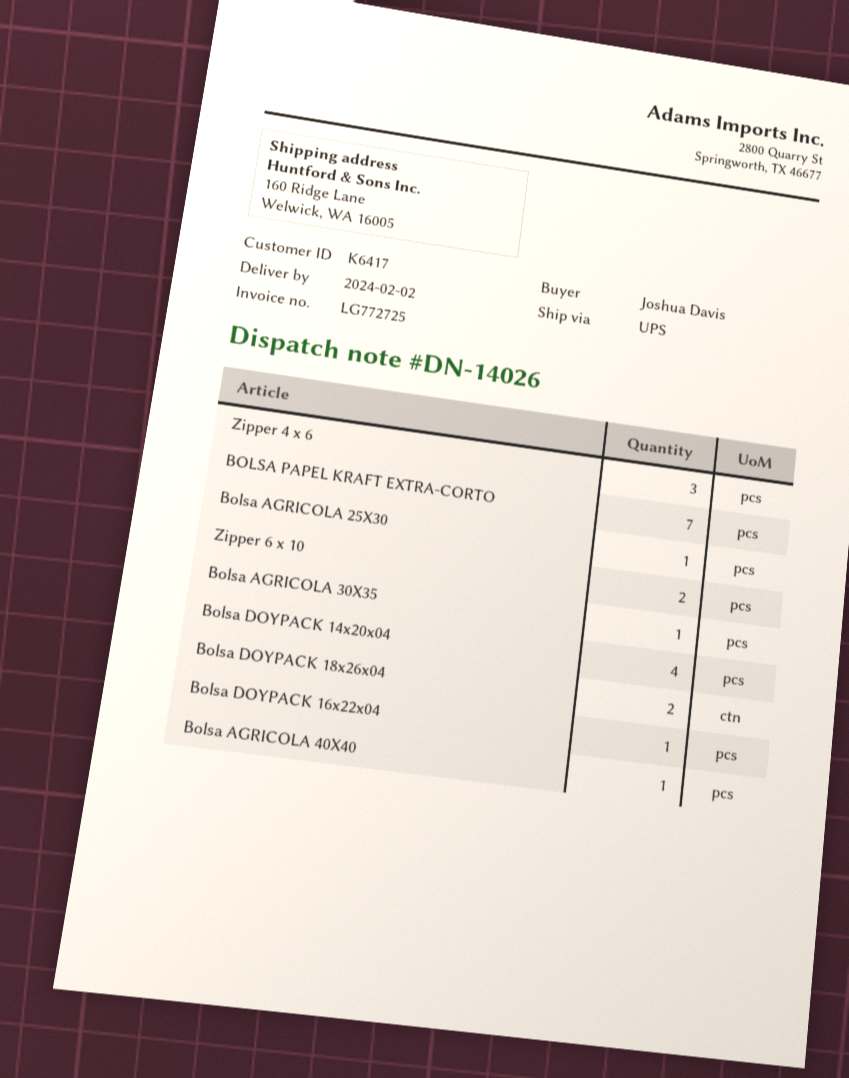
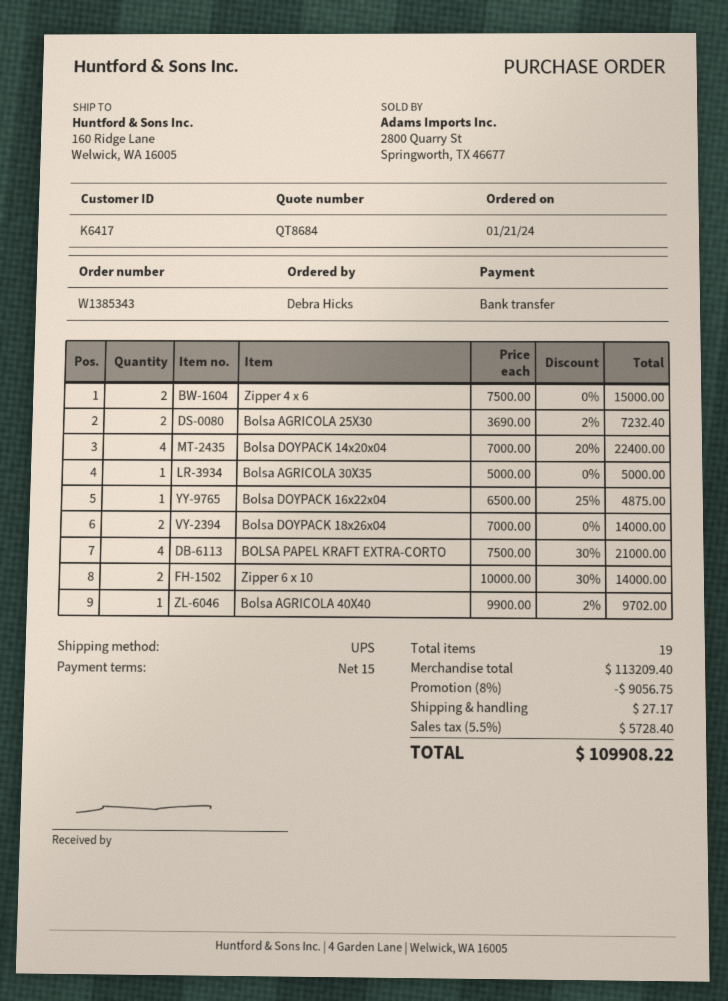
ordered by: Joshua Davis -> Debra Hicks
Zipper 4 x 6: 3 -> 2
BOLSA PAPEL KRAFT EXTRA-CORTO: 7 -> 4
Bolsa AGRICOLA 25X30: 1 -> 2

